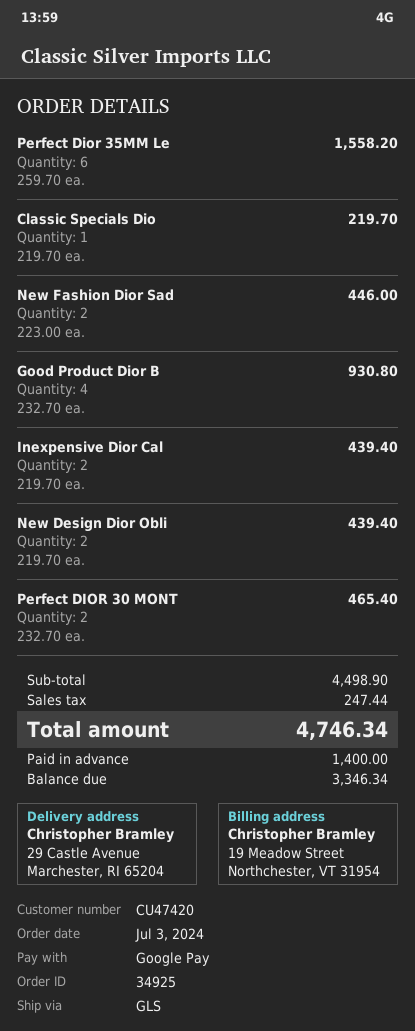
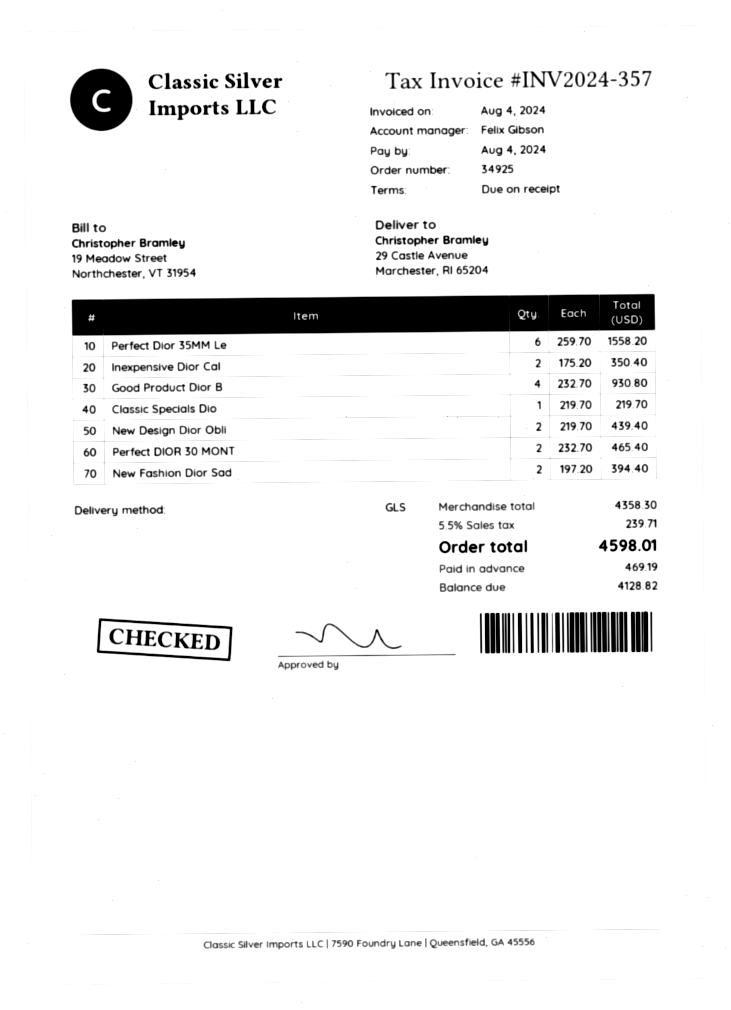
New Fashion Dior Sad: 2 x 223.00 = 446.00 -> 2 x 197.20 = 394.40
Inexpensive Dior Cal: 2 x 219.70 = 439.40 -> 2 x 175.20 = 350.40
subtotal: 4498.90 -> 4358.30
tax: 247.44 -> 239.71
total: 4746.34 -> 4598.01
deposit: 1400.00 -> 469.19
balance: 3346.34 -> 4128.82

